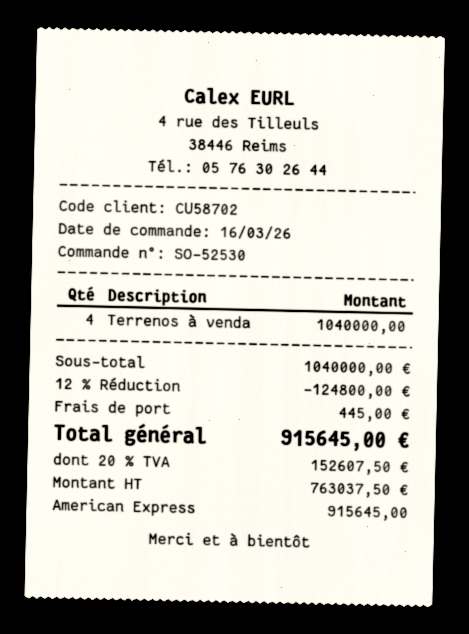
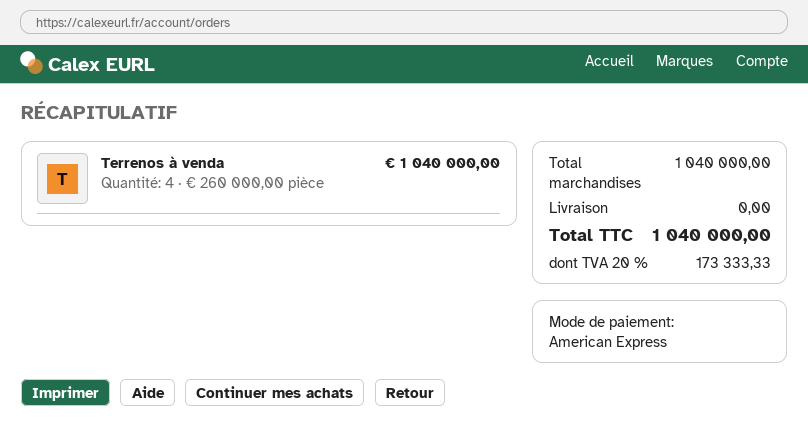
discount: 12% = 124800.00 -> none
shipping: 445.00 -> 0.00
tax: 20% = 152607.50 -> 20% = 173333.33
total: 915645.00 -> 1040000.00

